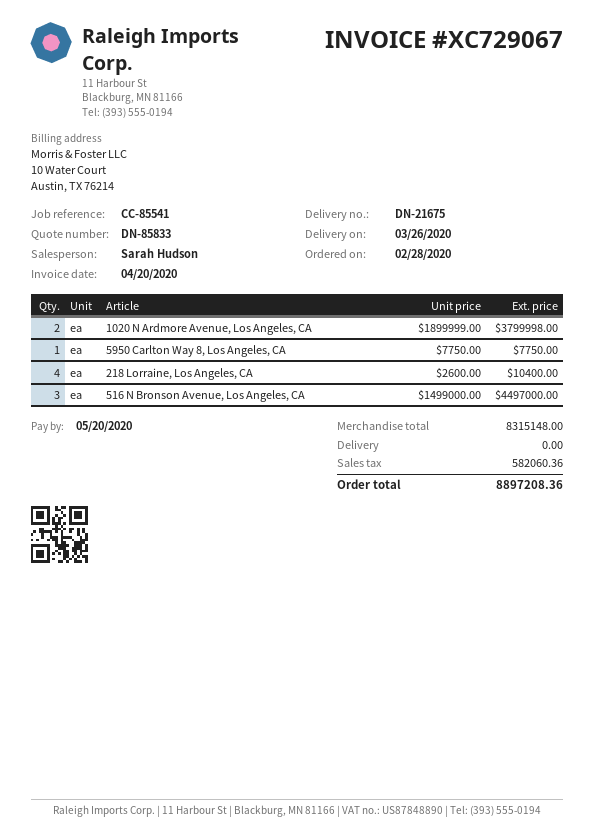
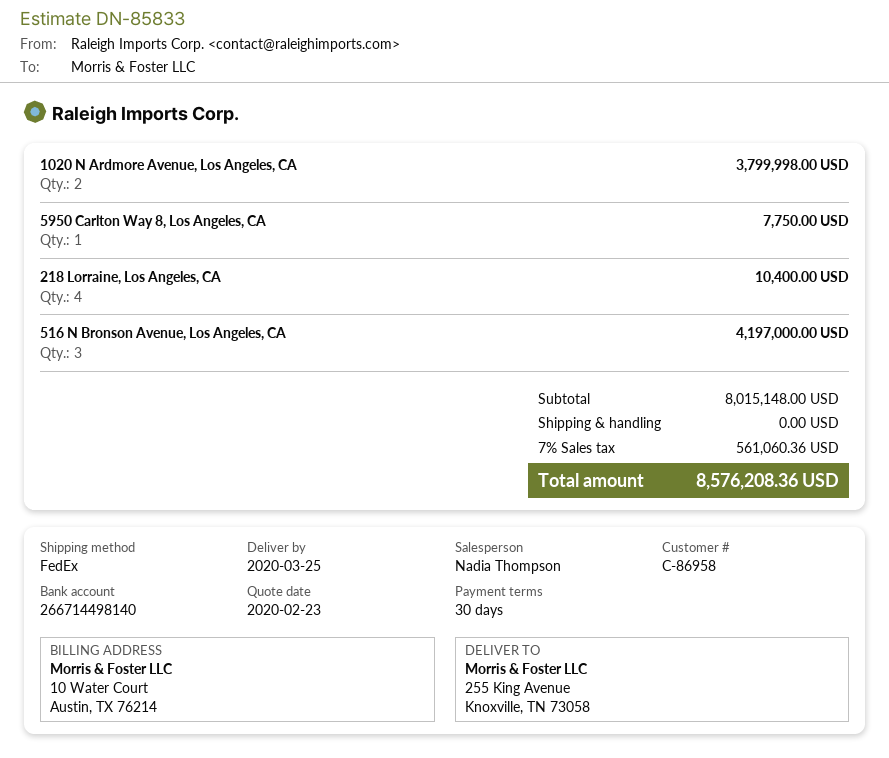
delivery date: 2020-03-26 -> 2020-03-25
sales rep: Sarah Hudson -> Nadia Thompson
516 N Bronson Avenue, Los Angeles, CA: 3 for 4497000.00 -> 3 for 4197000.00
subtotal: 8315148.00 -> 8015148.00
tax: 582060.36 -> 561060.36
total: 8897208.36 -> 8576208.36

